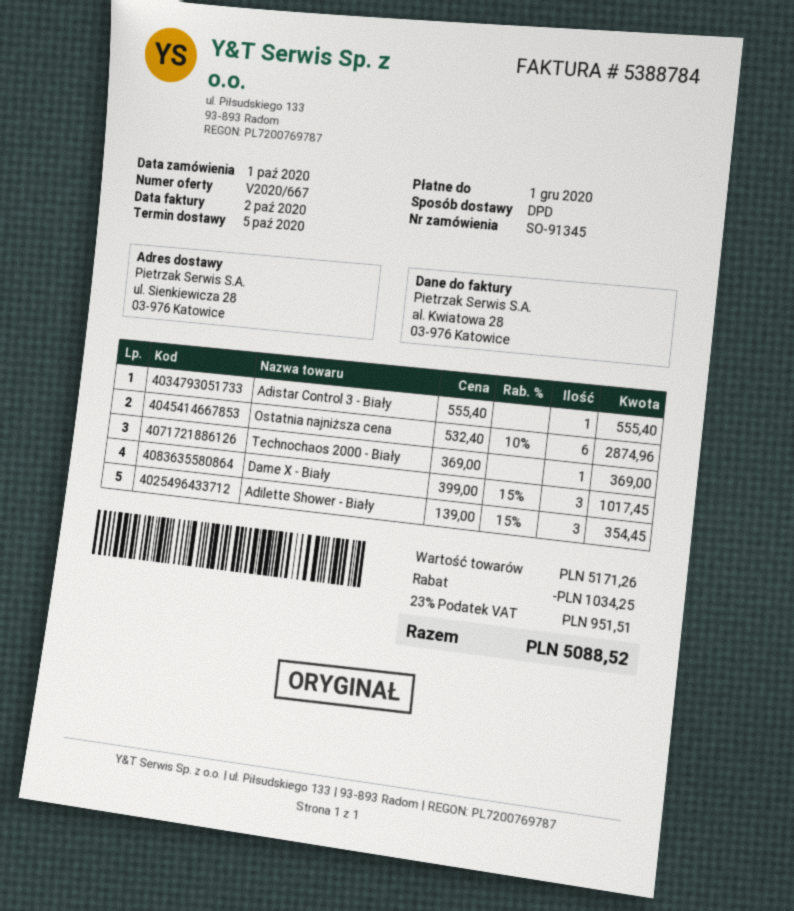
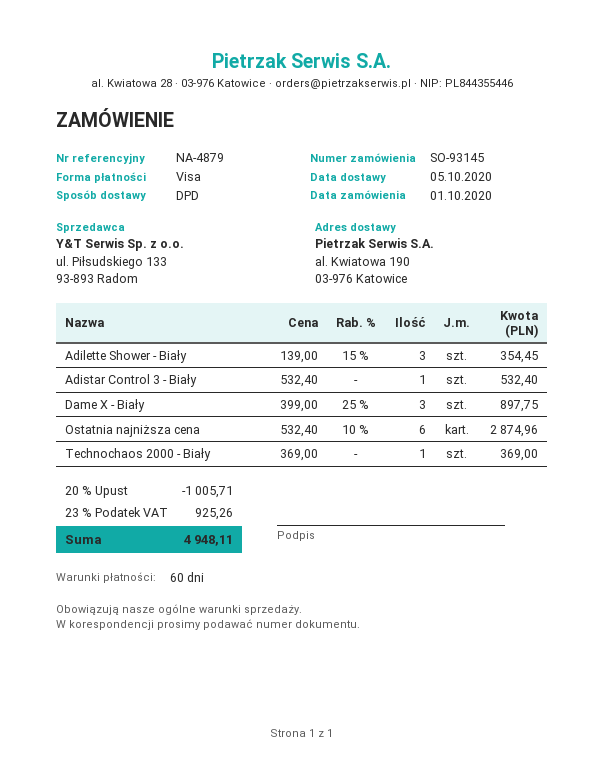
order number: SO-91345 -> SO-93145
ship to: ul. Sienkiewicza 28, 03-976 Katowice -> al. Kwiatowa 190, 03-976 Katowice
Adistar Control 3 - Biały: 1 x 555.40 = 555.40 -> 1 x 532.40 = 532.40
Dame X - Biały: 3 x 399.00 - 15% = 1017.45 -> 3 x 399.00 - 25% = 897.75
discount: 1034.25 -> 1005.71
tax: 23% = 951.51 -> 23% = 925.26
total: 5088.52 -> 4948.11

